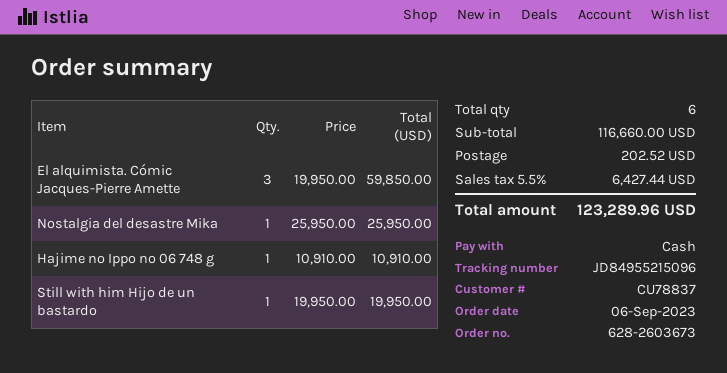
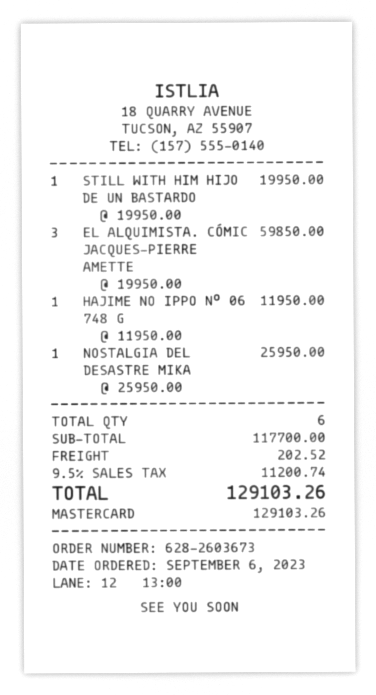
payment method: cash -> Mastercard
Hajime no Ippo nº 06 748 g: 1 x 10910.00 = 10910.00 -> 1 x 11950.00 = 11950.00
subtotal: 116660.00 -> 117700.00
tax: 5.5% = 6427.44 -> 9.5% = 11200.74
total: 123289.96 -> 129103.26

